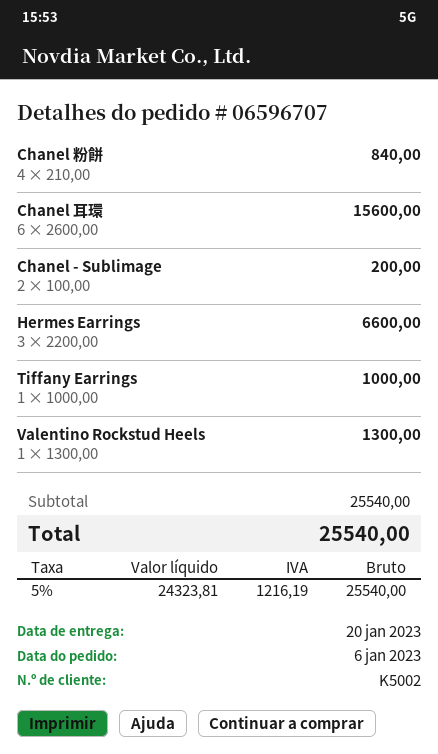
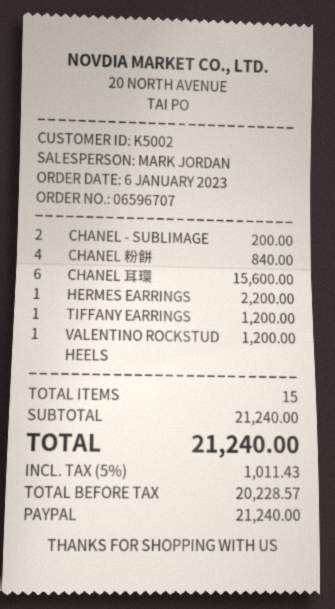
Hermes Earrings: 3 for 6600.00 -> 1 for 2200.00
Tiffany Earrings: 1 for 1000.00 -> 1 for 1200.00
Valentino Rockstud Heels: 1 for 1300.00 -> 1 for 1200.00
subtotal: 25540.00 -> 21240.00
net: 24323.81 -> 20228.57
tax: 5% = 1216.19 -> 5% = 1011.43
total: 25540.00 -> 21240.00

